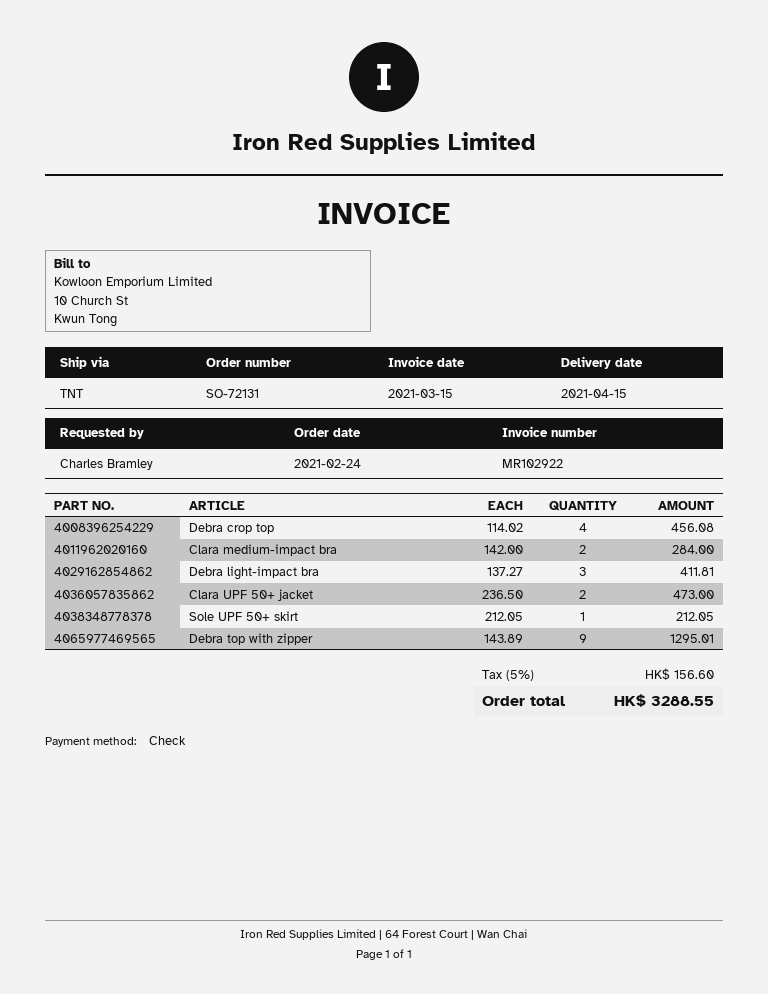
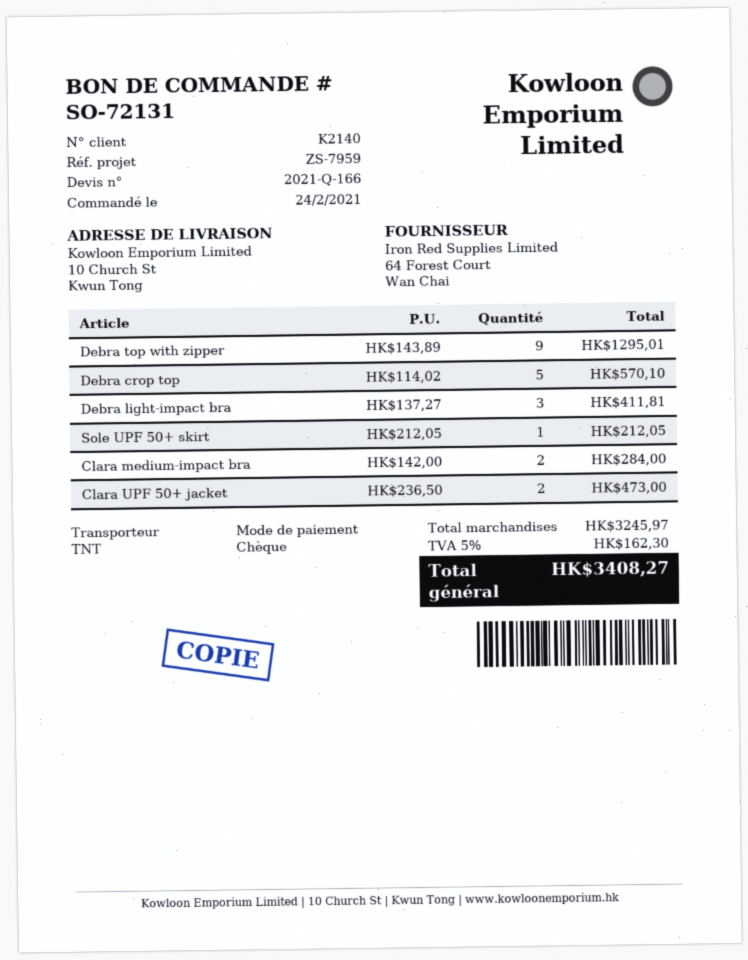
Debra crop top: 4 x 114.02 = 456.08 -> 5 x 114.02 = 570.10
tax: 5% = 156.60 -> 5% = 162.30
total: 3288.55 -> 3408.27

